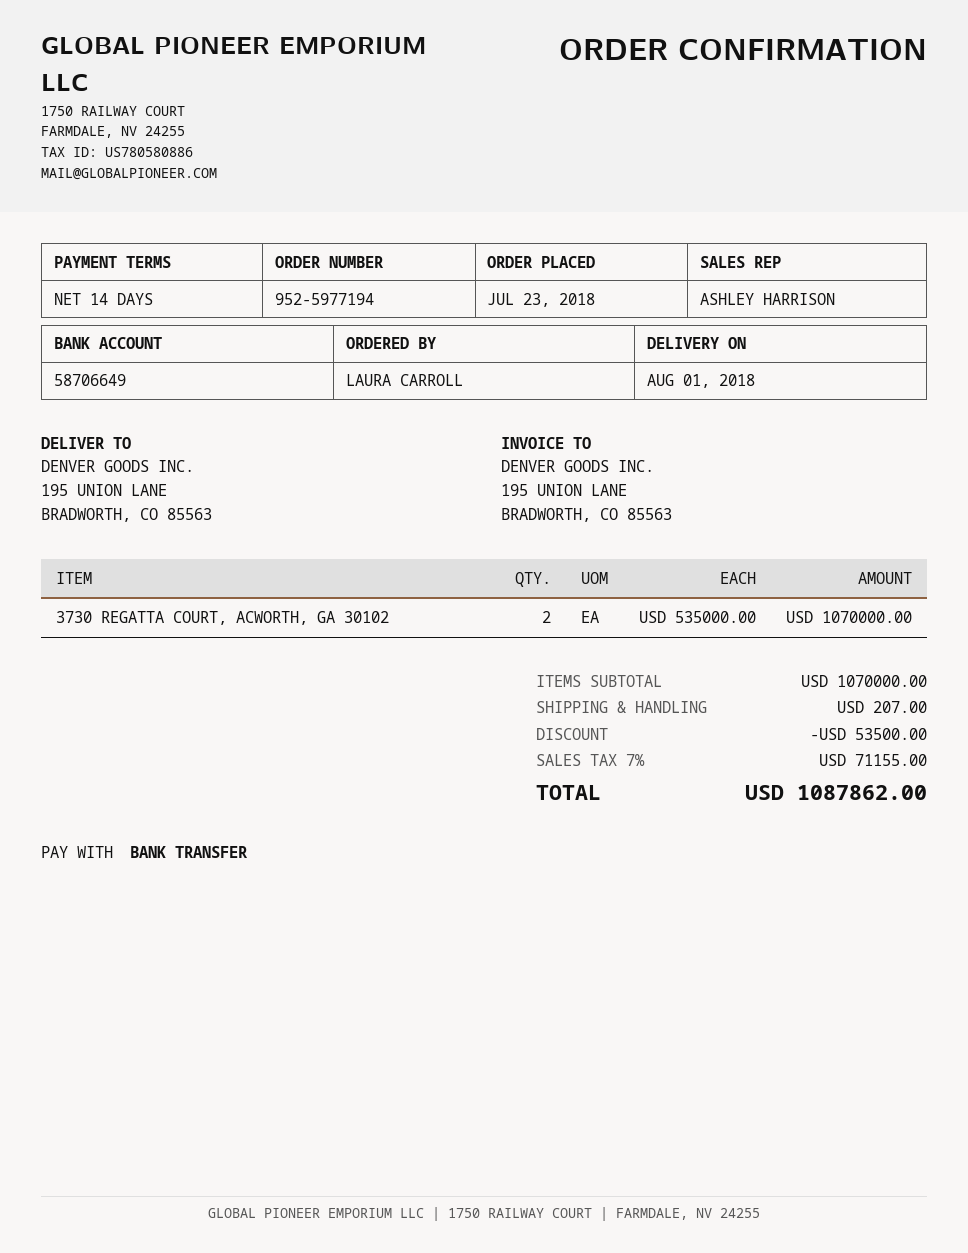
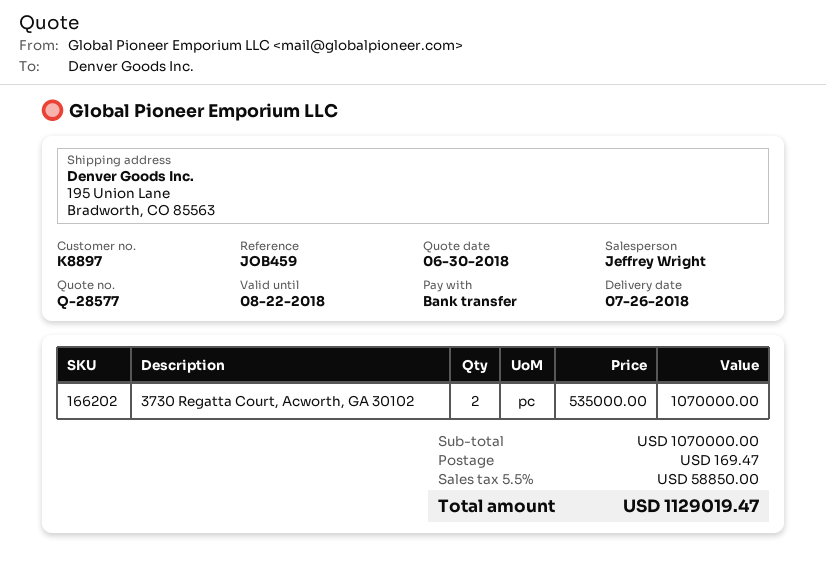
delivery date: 2018-08-01 -> 2018-07-26
sales rep: ASHLEY HARRISON -> Jeffrey Wright
discount: 53500.00 -> none
shipping: 207.00 -> 169.47
tax: 7% = 71155.00 -> 5.5% = 58850.00
total: 1087862.00 -> 1129019.47

